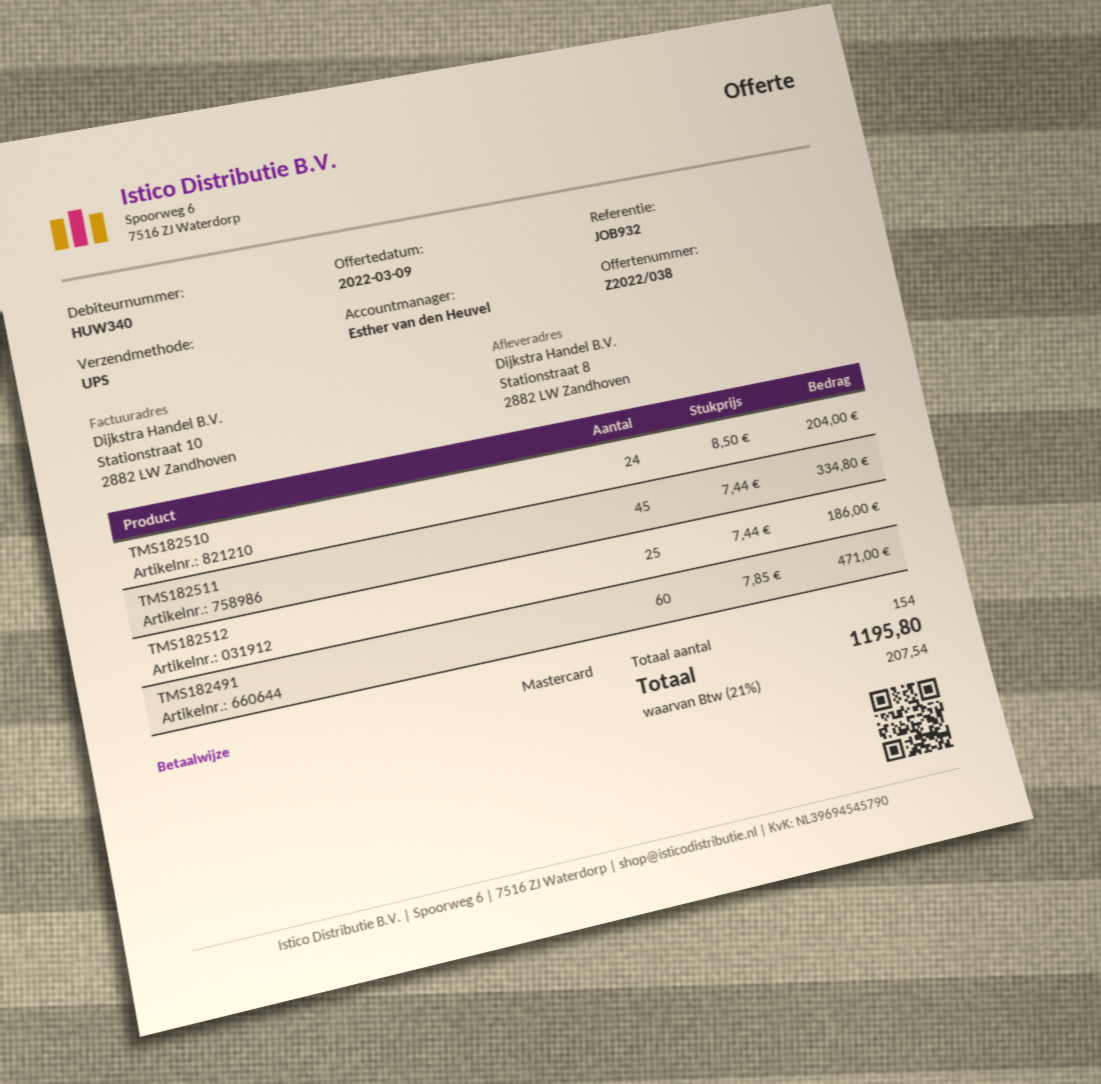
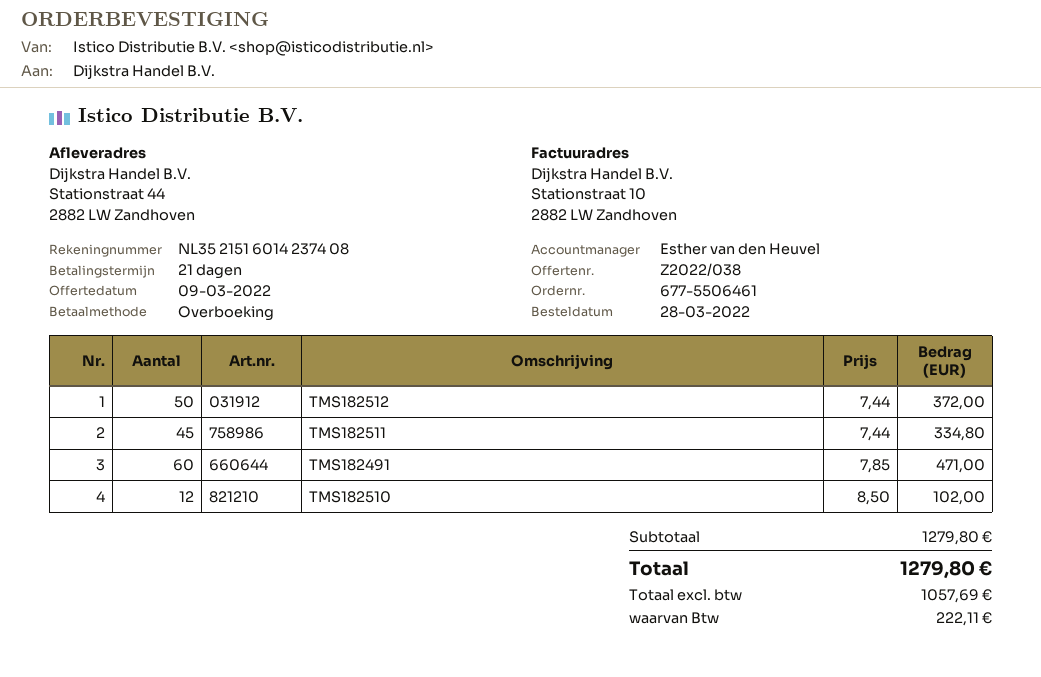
payment method: Mastercard -> bank transfer
ship to: Stationstraat 8, 2882 LW Zandhoven -> Stationstraat 44, 2882 LW Zandhoven
TMS182510: 24 x 8.50 = 204.00 -> 12 x 8.50 = 102.00
TMS182512: 25 x 7.44 = 186.00 -> 50 x 7.44 = 372.00
tax: 207.54 -> 222.11
total: 1195.80 -> 1279.80

